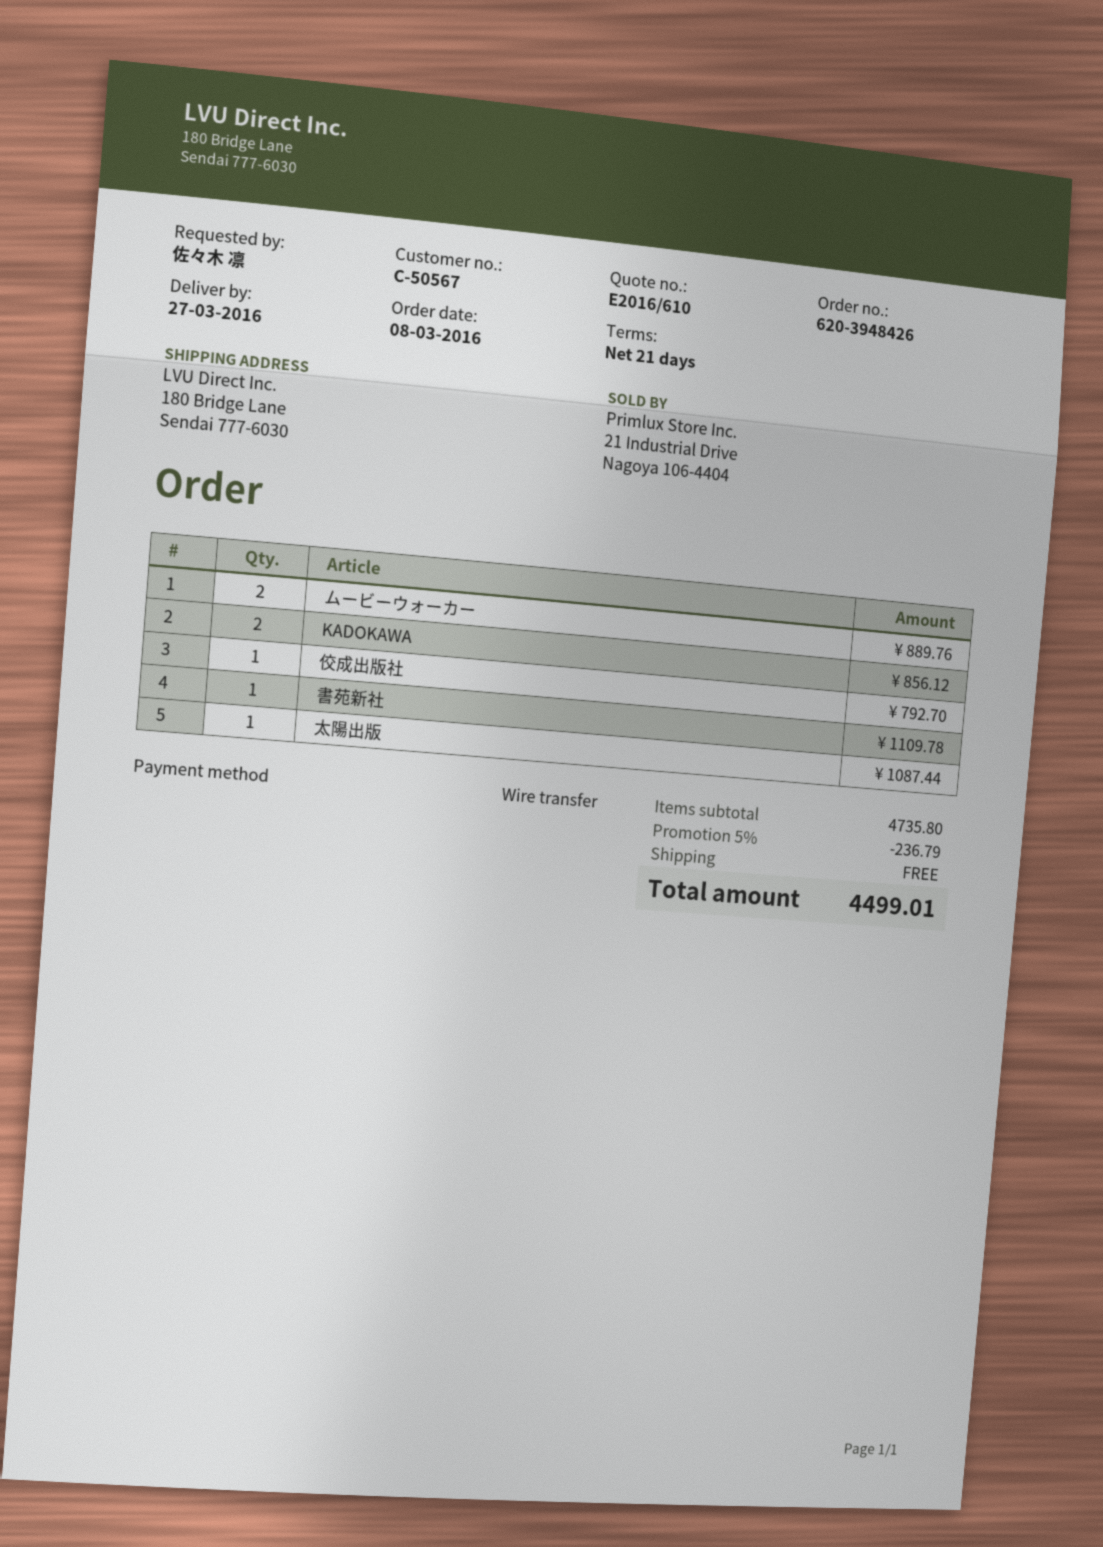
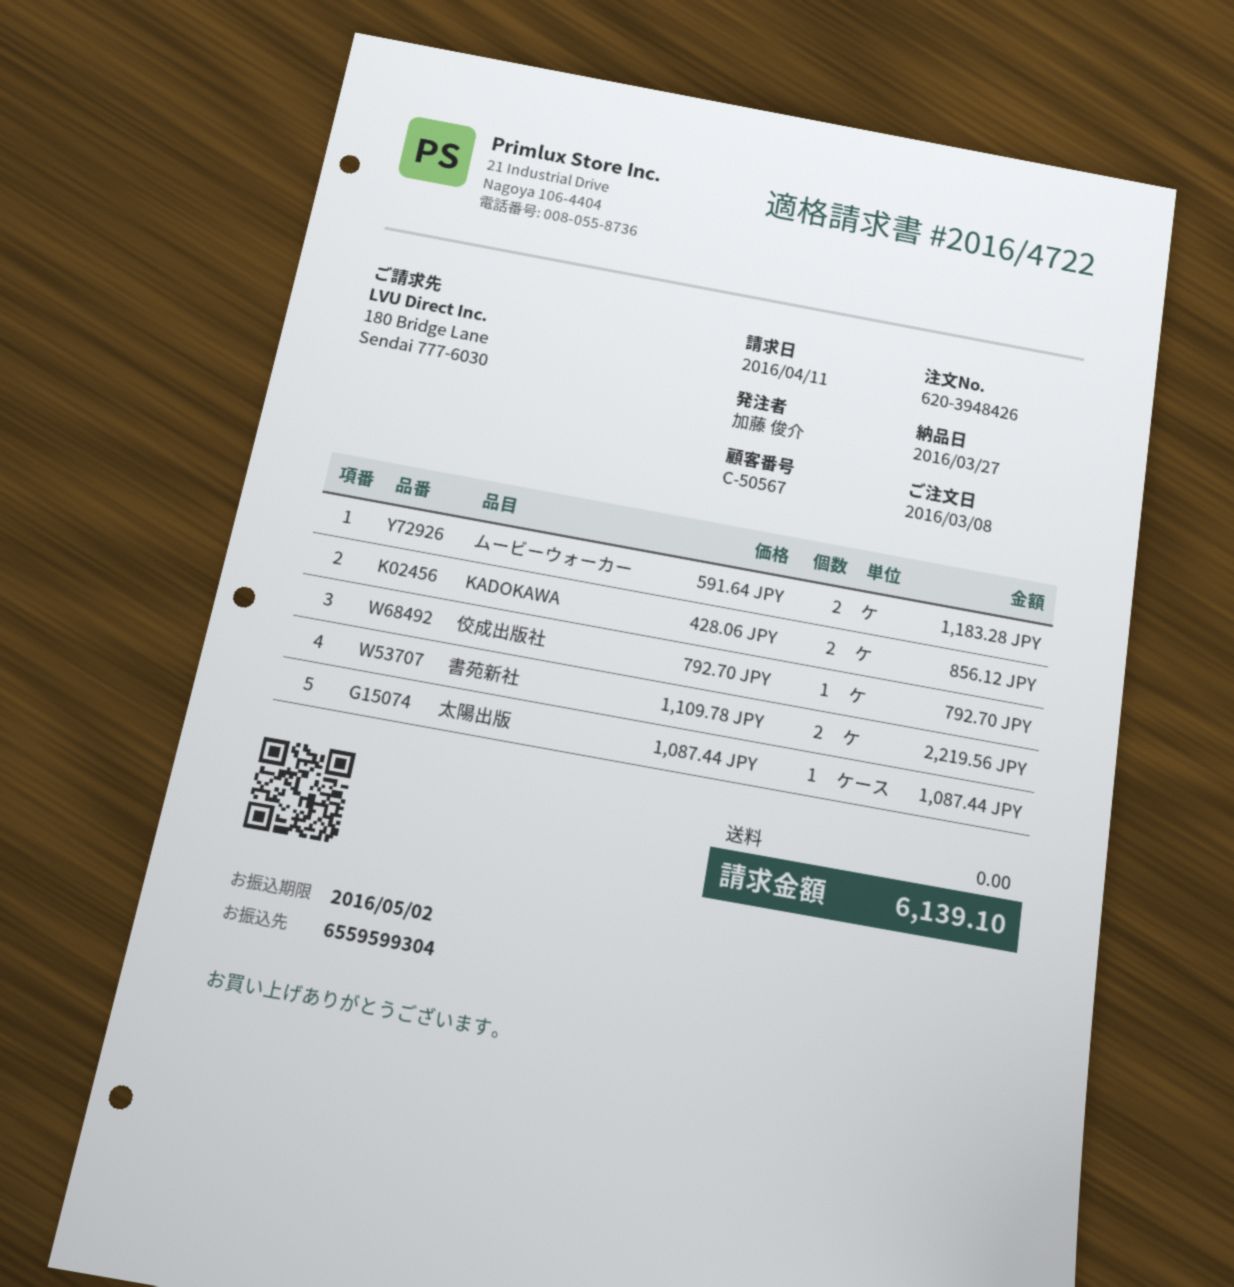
ordered by: 佐々木 凛 -> 加藤 俊介
ムービーウォーカー: 2 for 889.76 -> 2 for 1183.28
書苑新社: 1 for 1109.78 -> 2 for 2219.56
discount: 5% = 236.79 -> none
total: 4499.01 -> 6139.10

